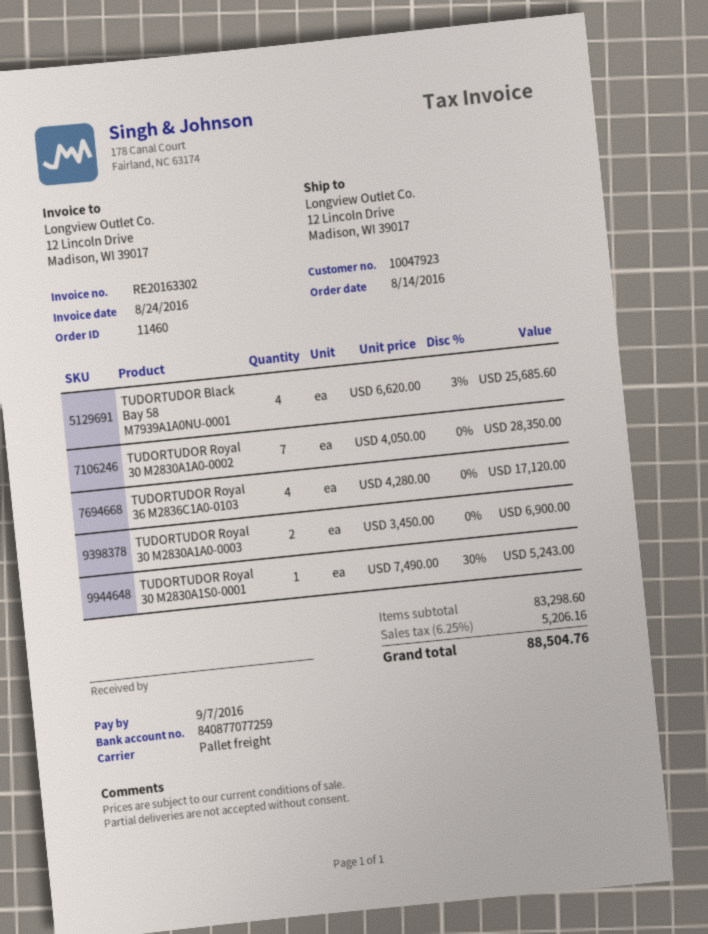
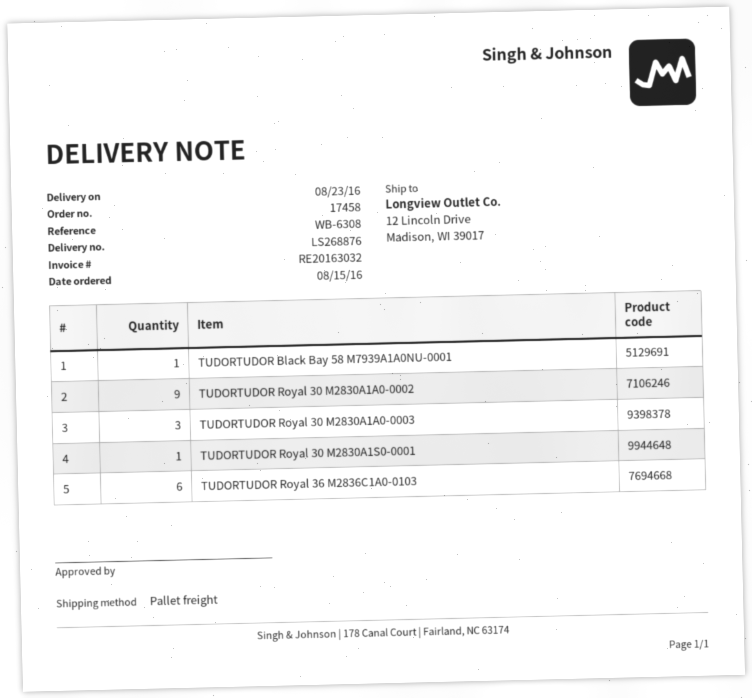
order number: 11460 -> 17458
order date: 2016-08-14 -> 2016-08-15
invoice number: RE20163302 -> RE20163032
TUDORTUDOR Black Bay 58 M7939A1A0NU-0001: 4 -> 1
TUDORTUDOR Royal 30 M2830A1A0-0002: 7 -> 9
TUDORTUDOR Royal 36 M2836C1A0-0103: 4 -> 6
TUDORTUDOR Royal 30 M2830A1A0-0003: 2 -> 3

